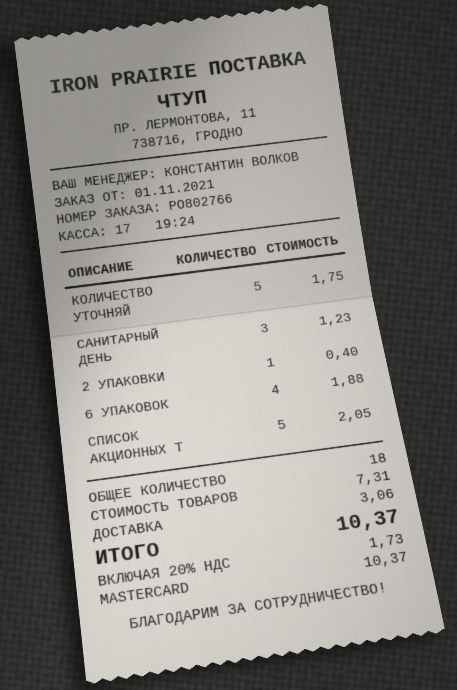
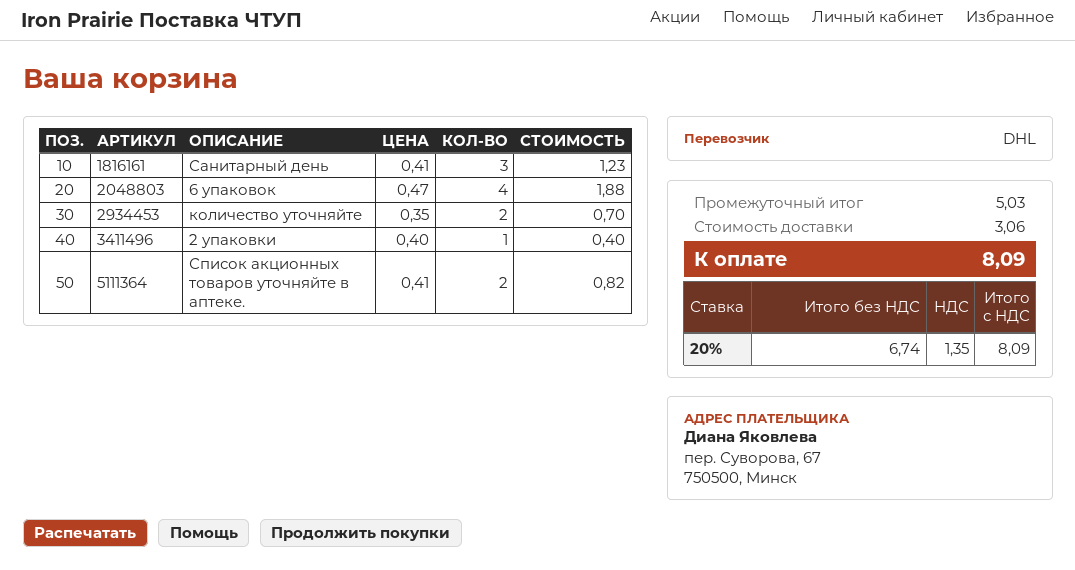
КОЛИЧЕСТВО УТОЧНЯЙ: 5 for 1.75 -> 2 for 0.70
СПИСОК АКЦИОННЫХ Т: 5 for 2.05 -> 2 for 0.82
subtotal: 7.31 -> 5.03
tax: 20% = 1.73 -> 20% = 1.35
total: 10.37 -> 8.09

